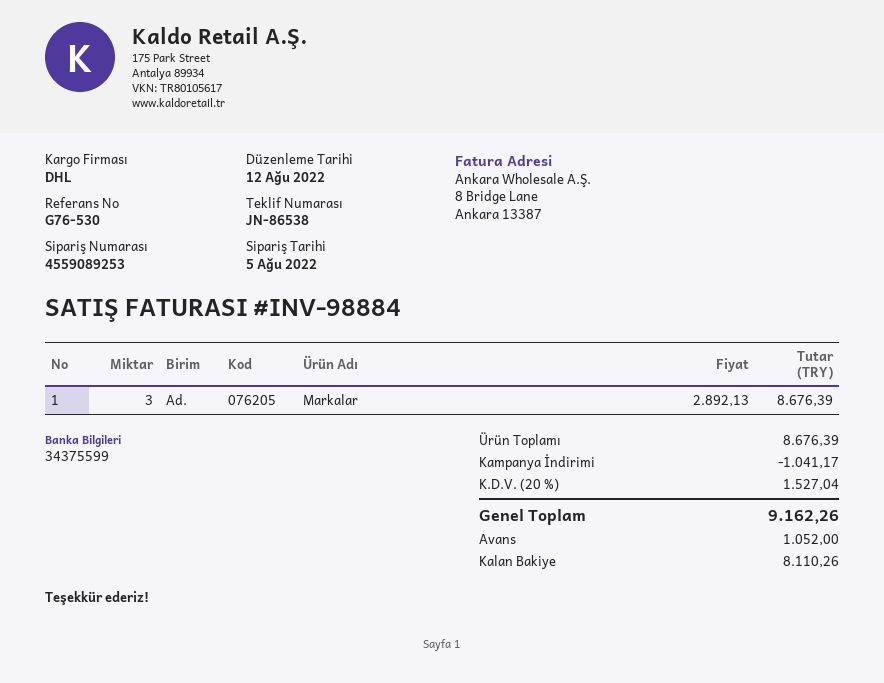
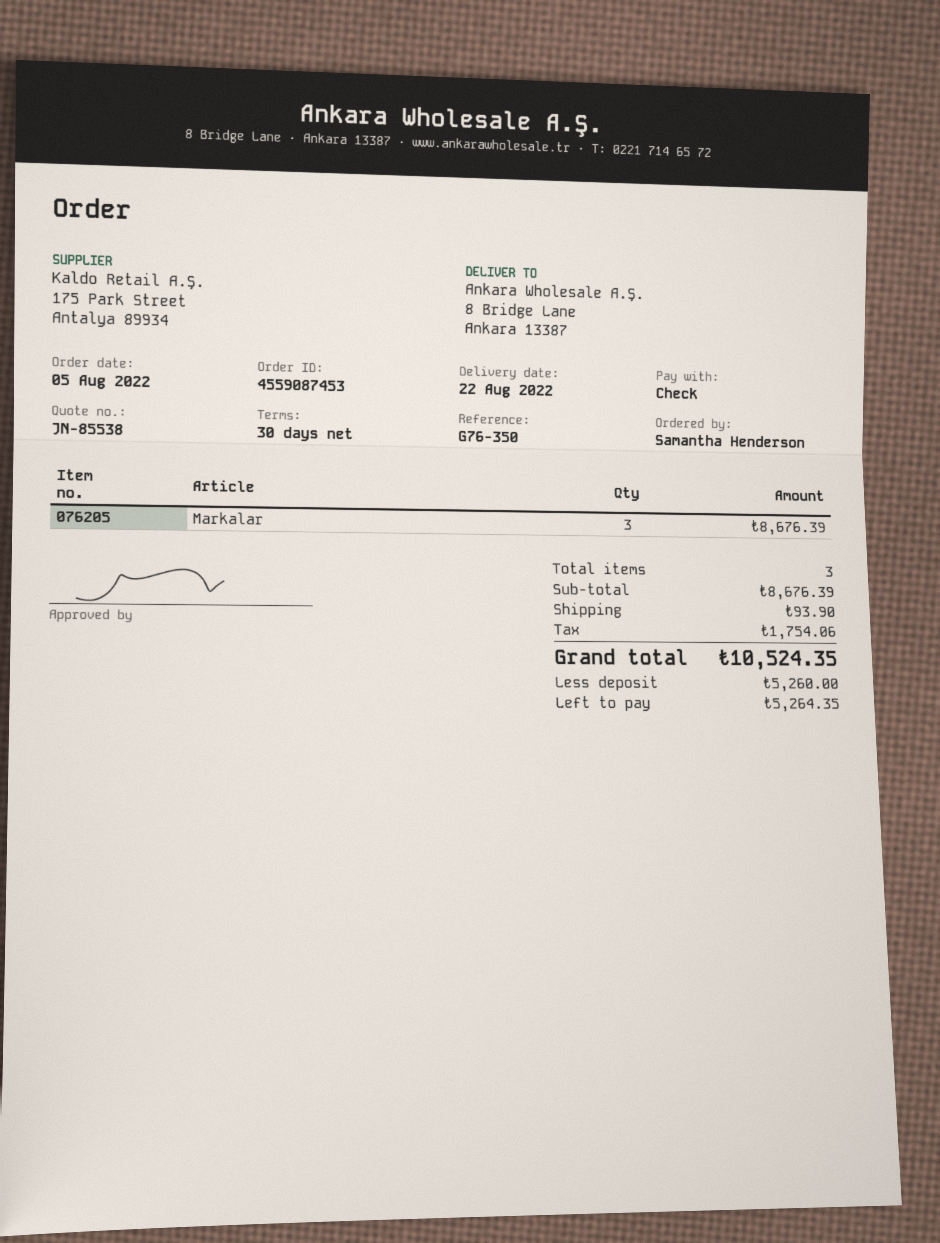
quote number: JN-86538 -> JN-85538
order number: 4559089253 -> 4559087453
reference: G76-530 -> G76-350
discount: 1041.17 -> none
shipping: none -> 93.90
tax: 1527.04 -> 1754.06
total: 9162.26 -> 10524.35
deposit: 1052.00 -> 5260.00
balance: 8110.26 -> 5264.35

